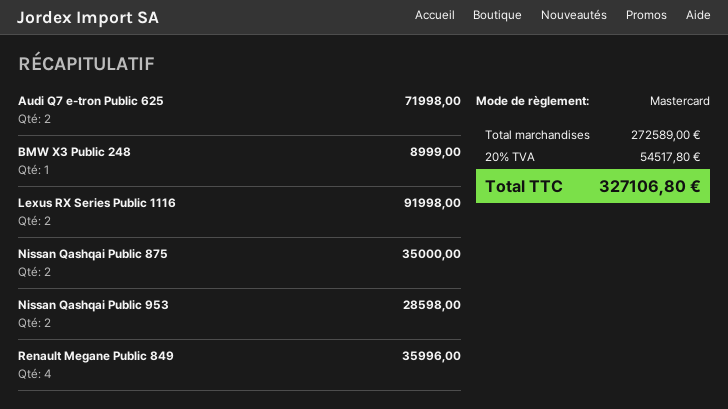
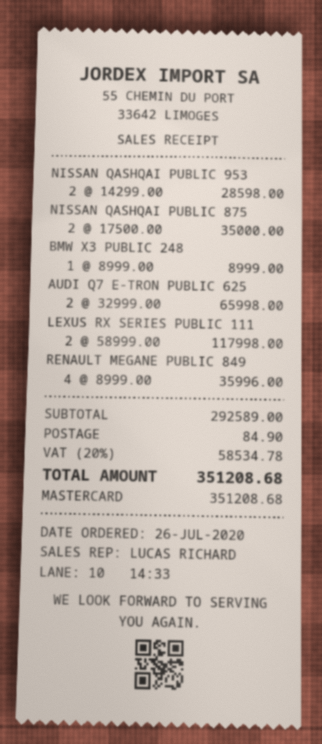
Audi Q7 e-tron Public 625: 2 for 71998.00 -> 2 for 65998.00
Lexus RX Series Public 1116: 2 for 91998.00 -> 2 for 117998.00
subtotal: 272589.00 -> 292589.00
shipping: none -> 84.90
tax: 20% = 54517.80 -> 20% = 58534.78
total: 327106.80 -> 351208.68

